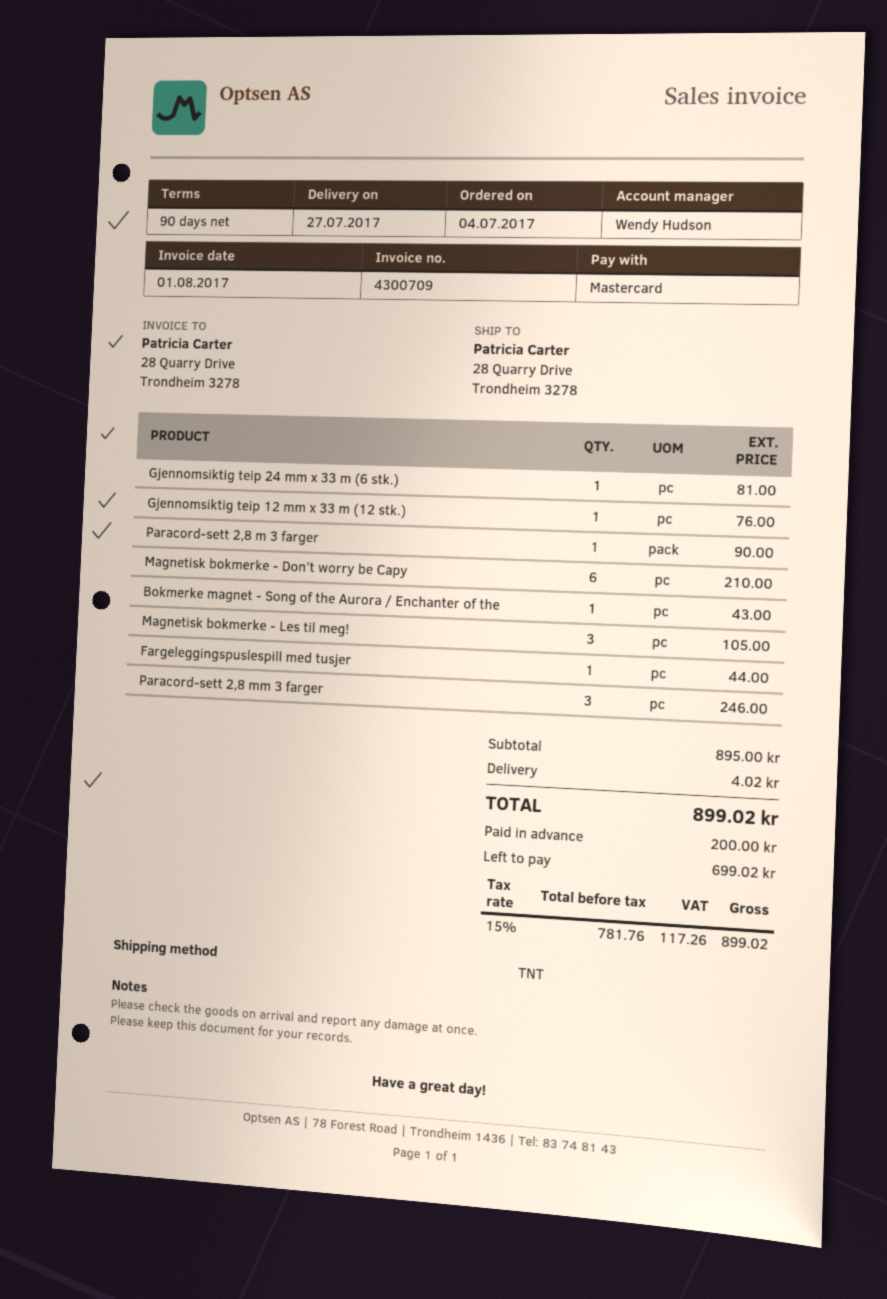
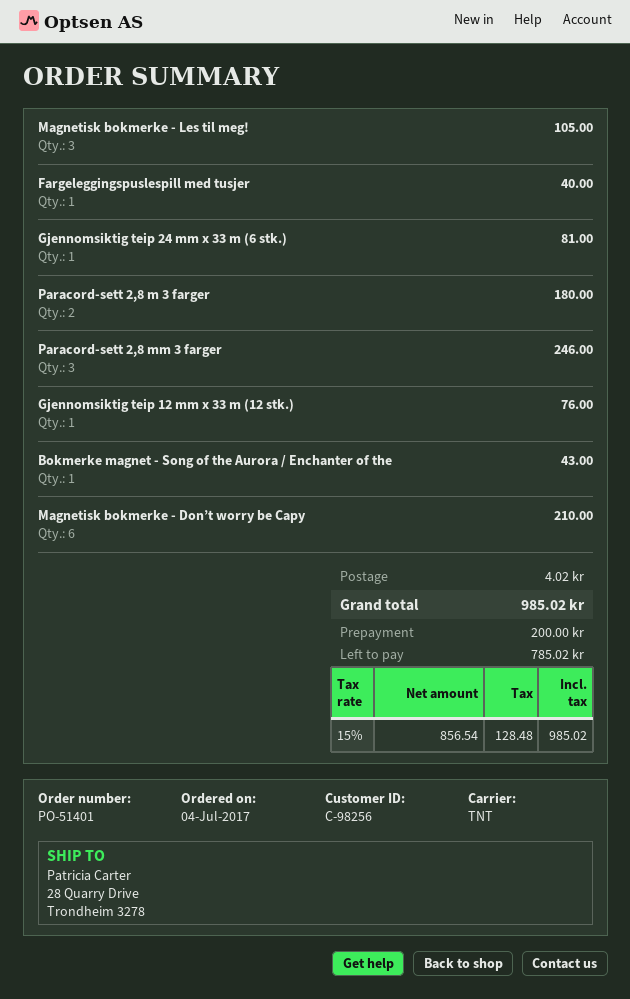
Paracord-sett 2,8 m 3 farger: 1 for 90.00 -> 2 for 180.00
Fargeleggingspuslespill med tusjer: 1 for 44.00 -> 1 for 40.00
net: 781.76 -> 856.54
tax: 15% = 117.26 -> 15% = 128.48
total: 899.02 -> 985.02
balance: 699.02 -> 785.02

